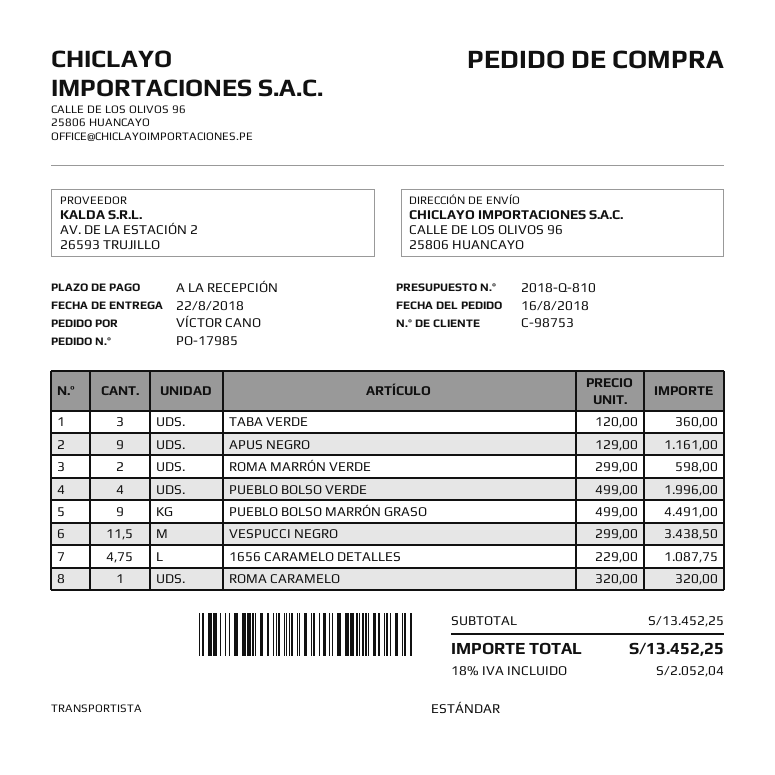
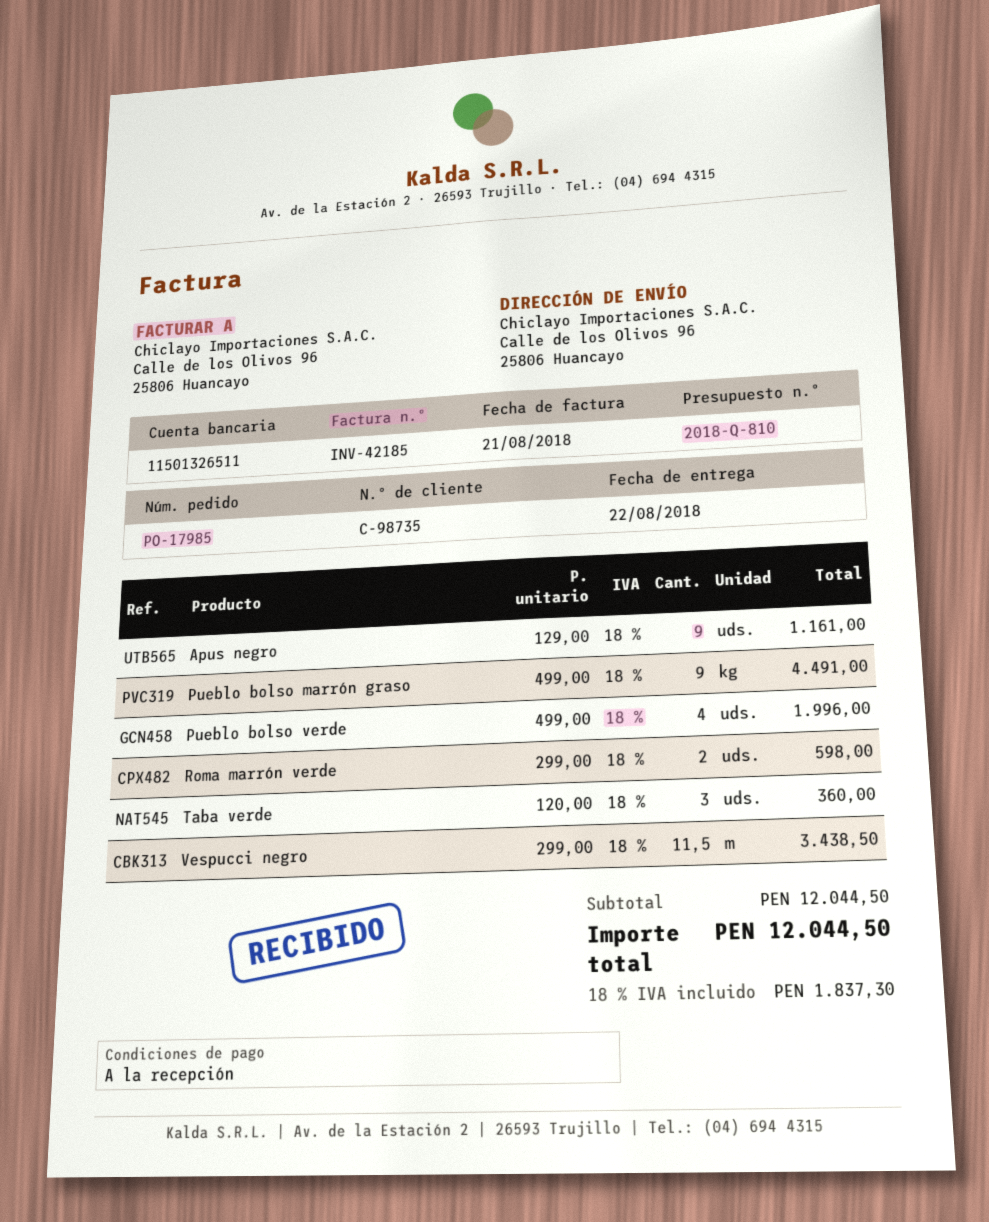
customer number: C-98753 -> C-98735
1656 CARAMELO DETALLES: 4.75 x 229.00 = 1087.75 -> none
ROMA CARAMELO: 1 x 320.00 = 320.00 -> none
subtotal: 13452.25 -> 12044.50
tax: 18% = 2052.04 -> 18% = 1837.30
total: 13452.25 -> 12044.50

